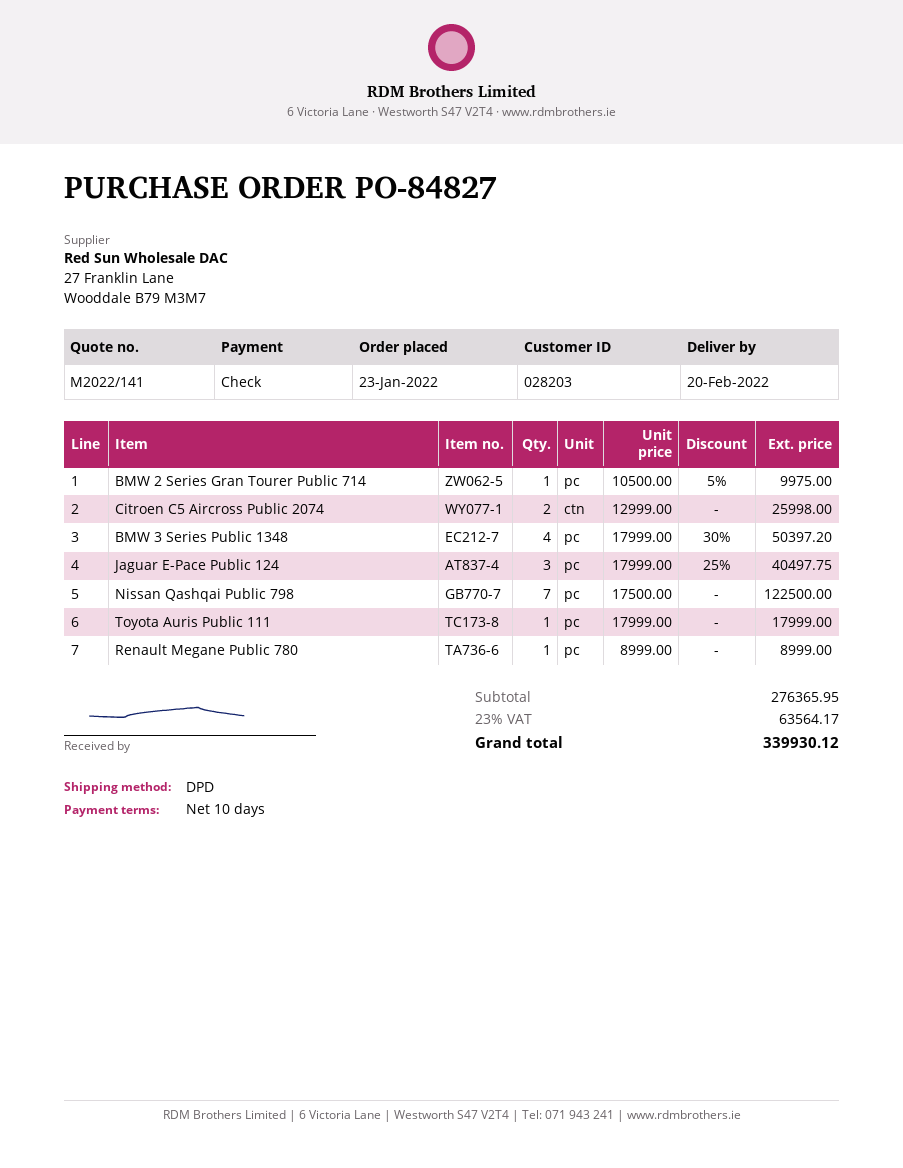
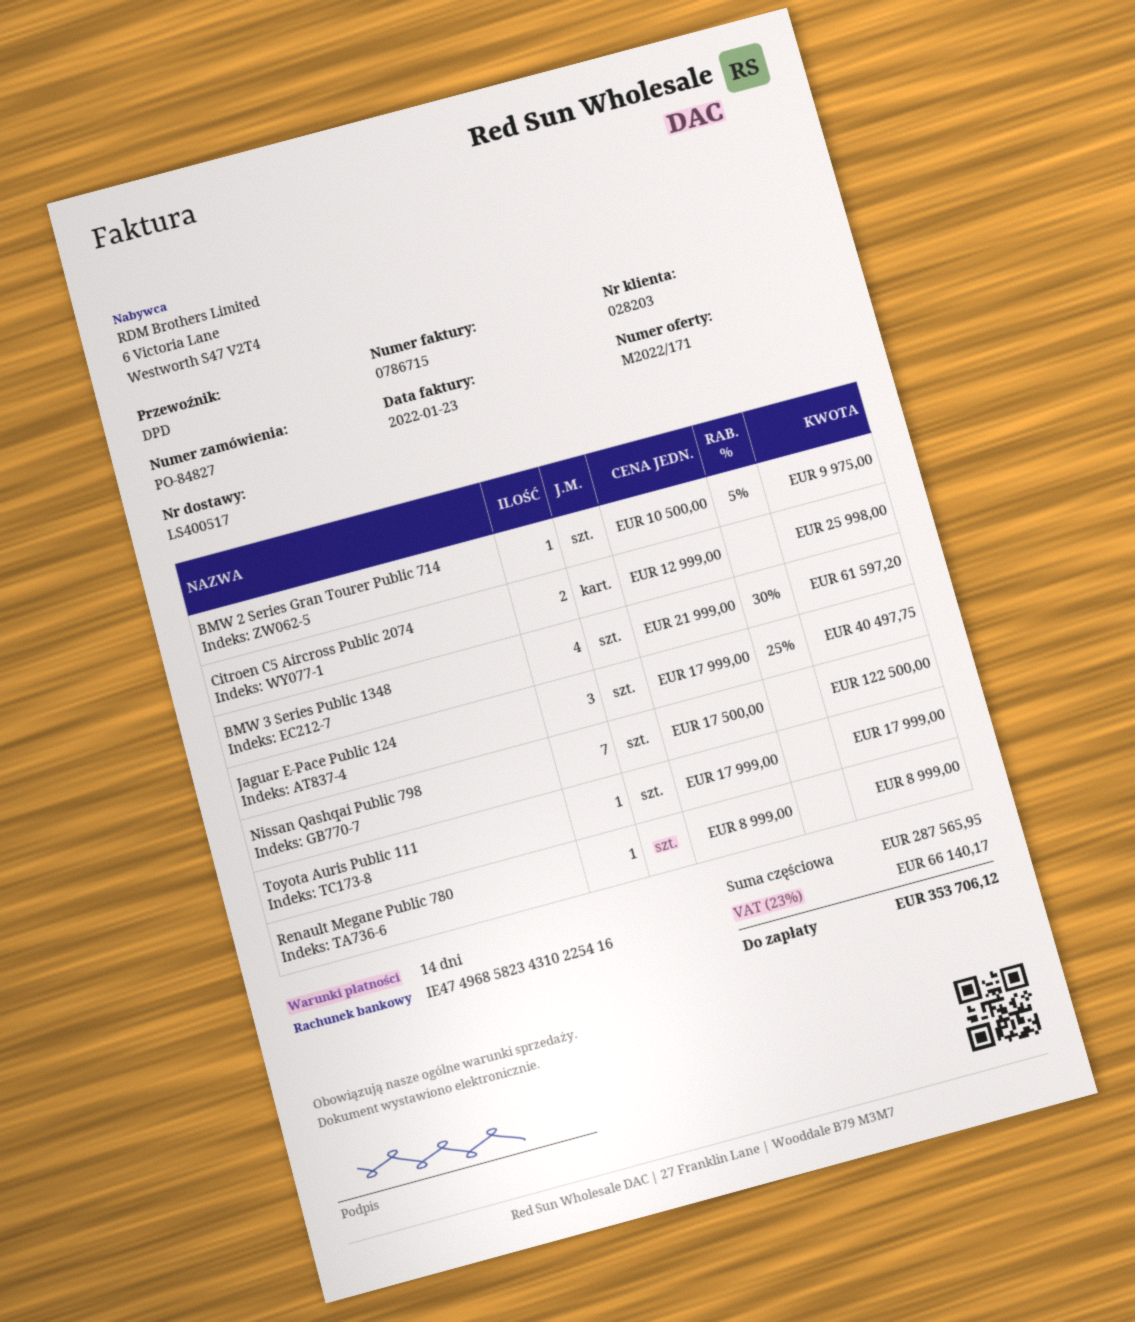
quote number: M2022/141 -> M2022/171
payment terms: 10 days -> 14 days
BMW 3 Series Public 1348: 4 x 17999.00 - 30% = 50397.20 -> 4 x 21999.00 - 30% = 61597.20
subtotal: 276365.95 -> 287565.95
tax: 23% = 63564.17 -> 23% = 66140.17
total: 339930.12 -> 353706.12

